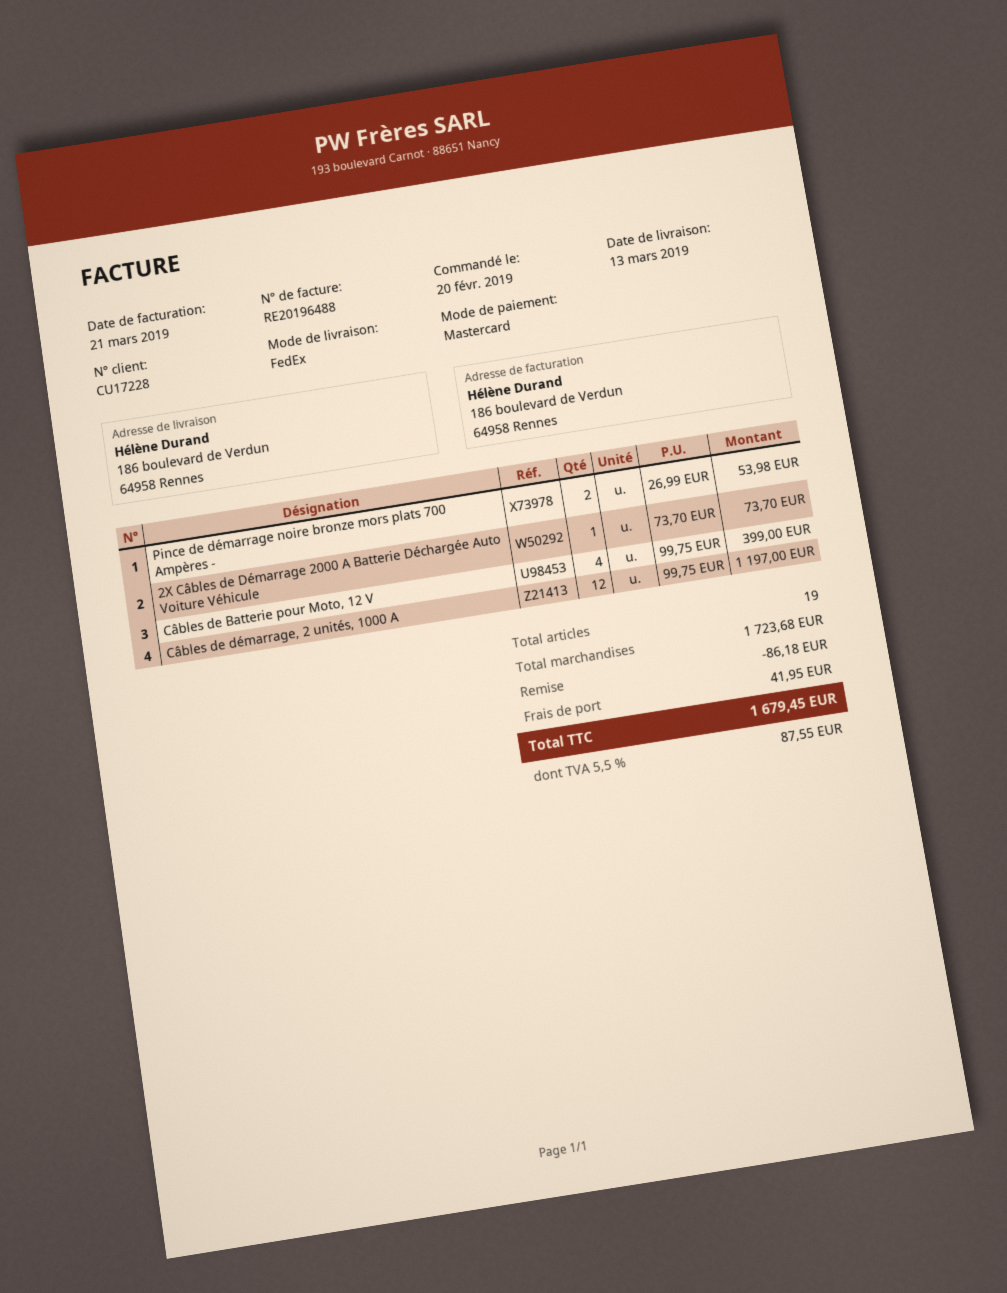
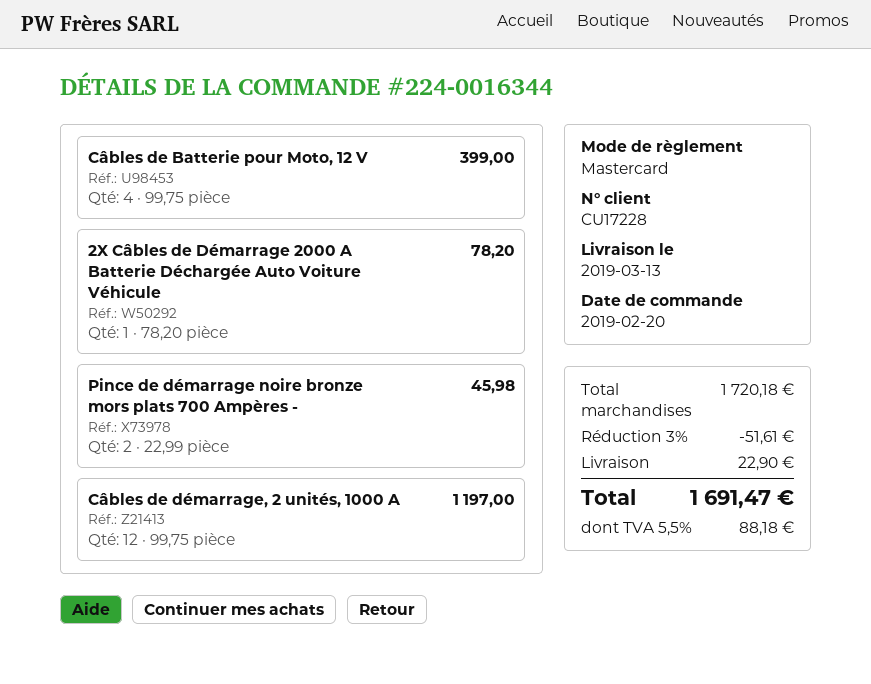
Pince de démarrage noire bronze mors plats 700 Ampères -: 2 x 26.99 = 53.98 -> 2 x 22.99 = 45.98
2X Câbles de Démarrage 2000 A Batterie Déchargée Auto Voiture Véhicule: 1 x 73.70 = 73.70 -> 1 x 78.20 = 78.20
subtotal: 1723.68 -> 1720.18
discount: 86.18 -> 51.61
shipping: 41.95 -> 22.90
tax: 5.5% = 87.55 -> 5.5% = 88.18
total: 1679.45 -> 1691.47

